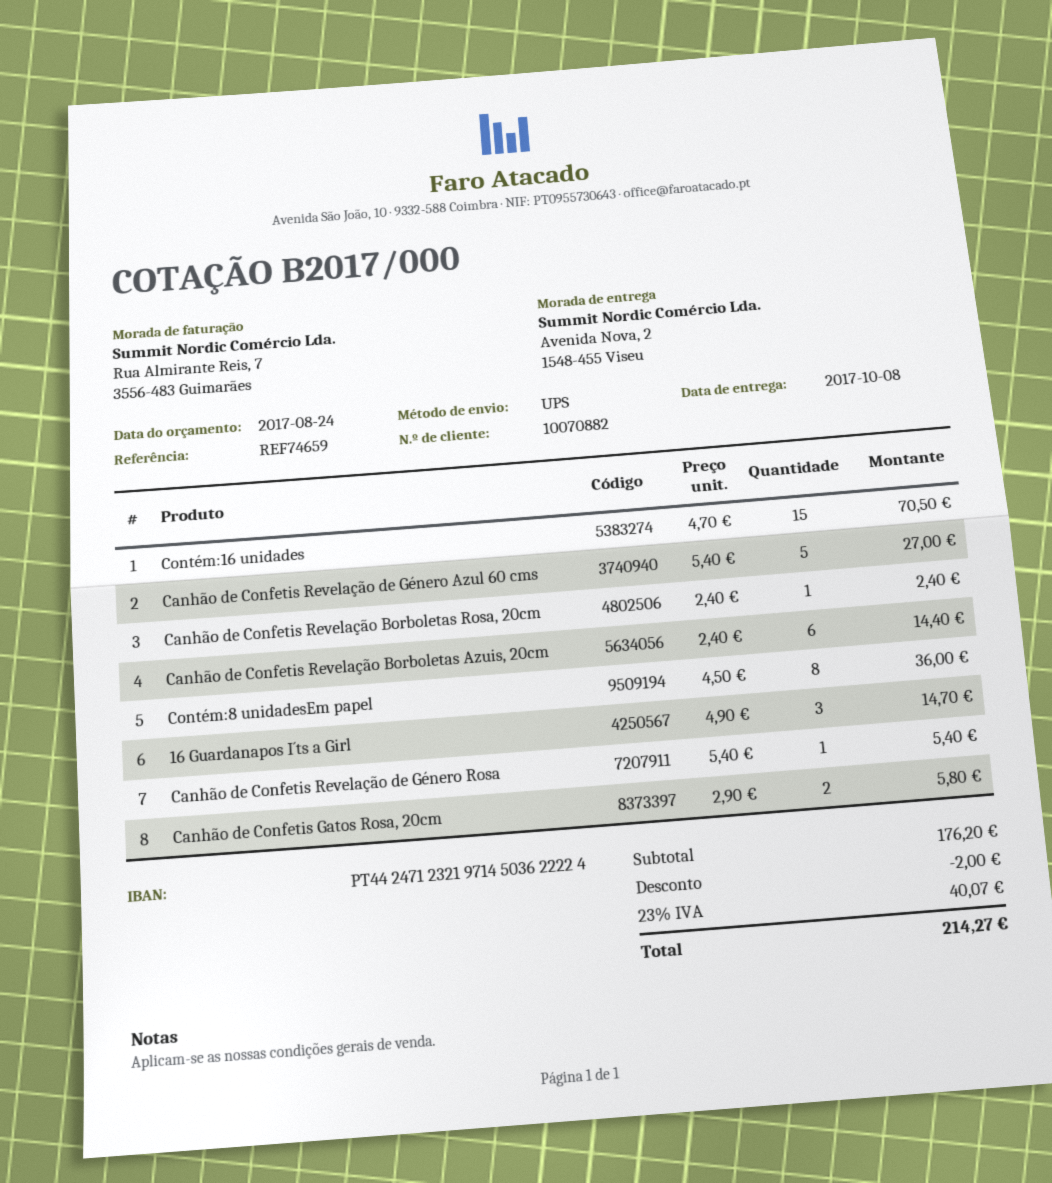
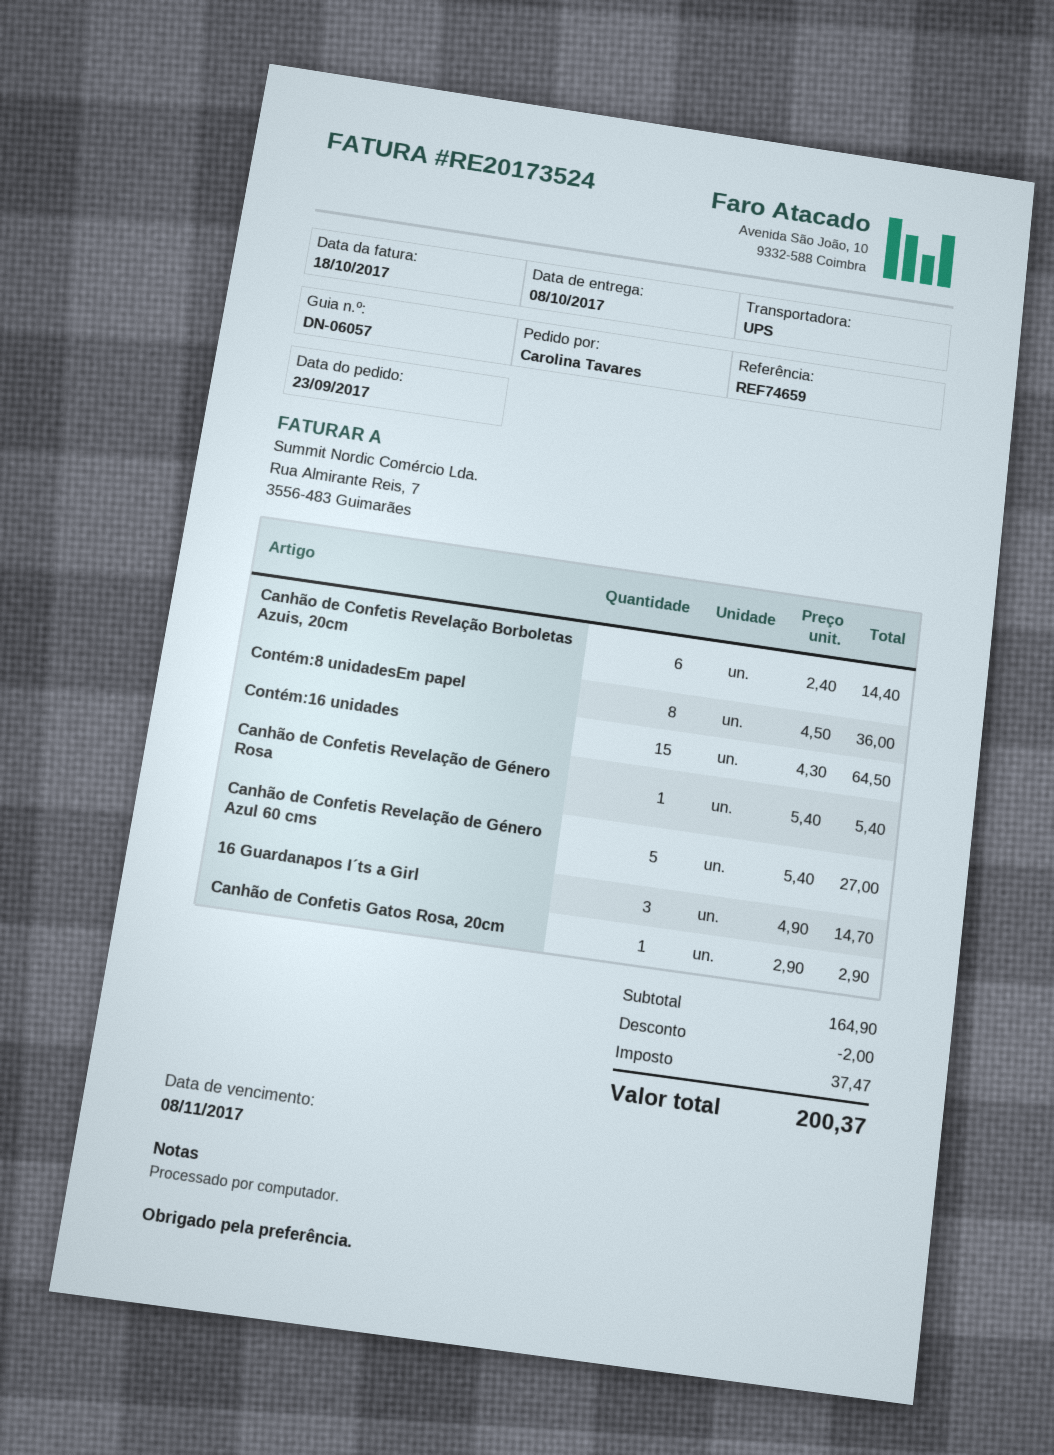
Contém:16 unidades: 15 x 4.70 = 70.50 -> 15 x 4.30 = 64.50
Canhão de Confetis Revelação Borboletas Rosa, 20cm: 1 x 2.40 = 2.40 -> none
Canhão de Confetis Gatos Rosa, 20cm: 2 x 2.90 = 5.80 -> 1 x 2.90 = 2.90
subtotal: 176.20 -> 164.90
tax: 40.07 -> 37.47
total: 214.27 -> 200.37

